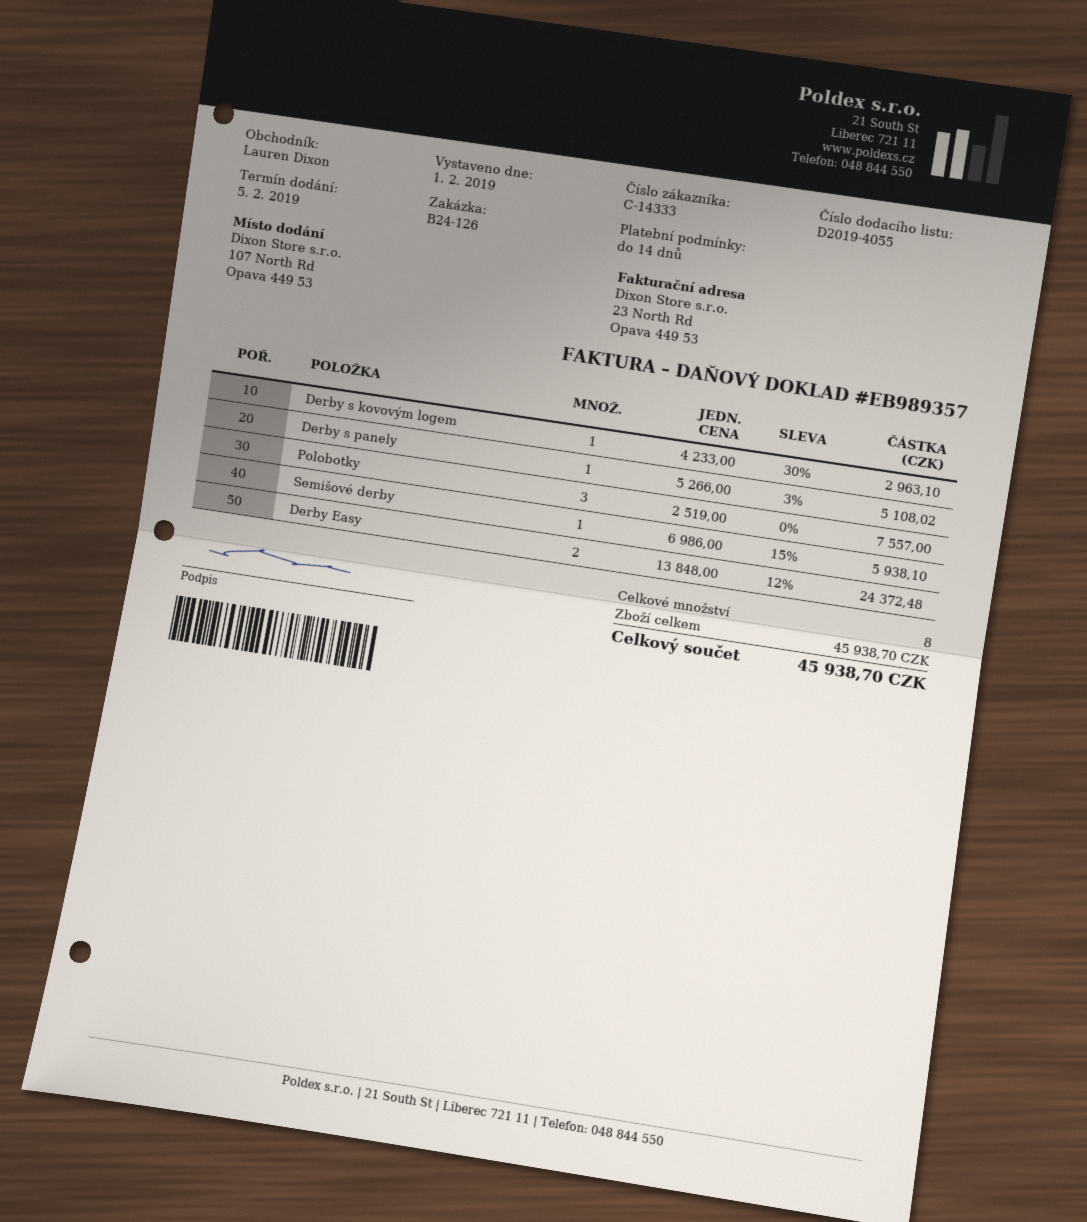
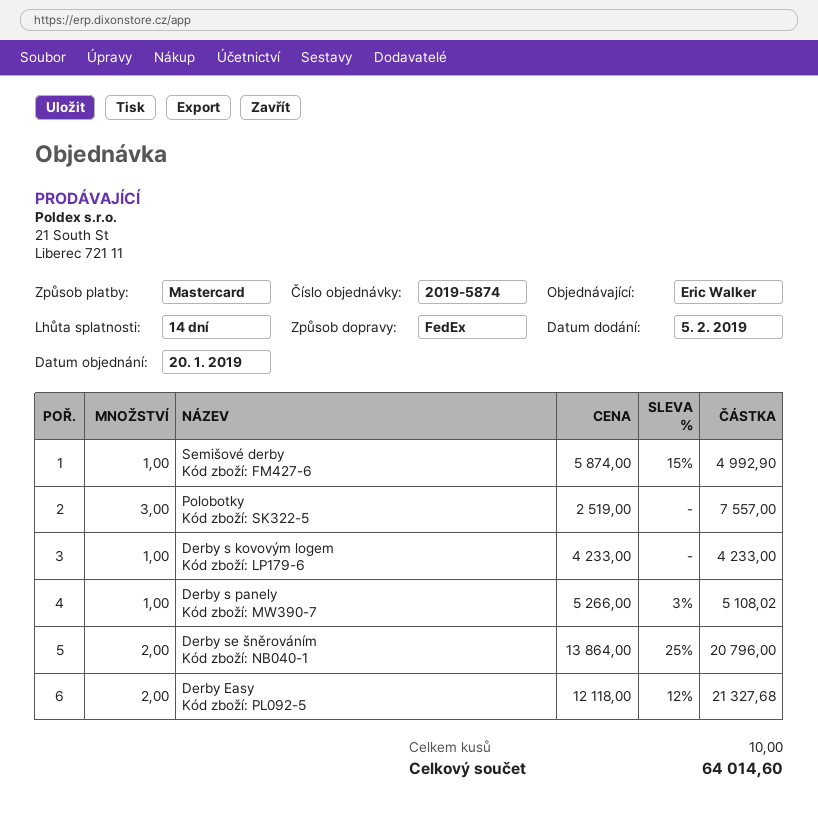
Derby s kovovým logem: 1 x 4233.00 - 30% = 2963.10 -> 1 x 4233.00 = 4233.00
Semišové derby: 1 x 6986.00 - 15% = 5938.10 -> 1 x 5874.00 - 15% = 4992.90
Derby Easy: 2 x 13848.00 - 12% = 24372.48 -> 2 x 12118.00 - 12% = 21327.68
Derby se šněrováním: none -> 2 x 13864.00 - 25% = 20796.00
total quantity: 8 -> 10
total: 45938.70 -> 64014.60

